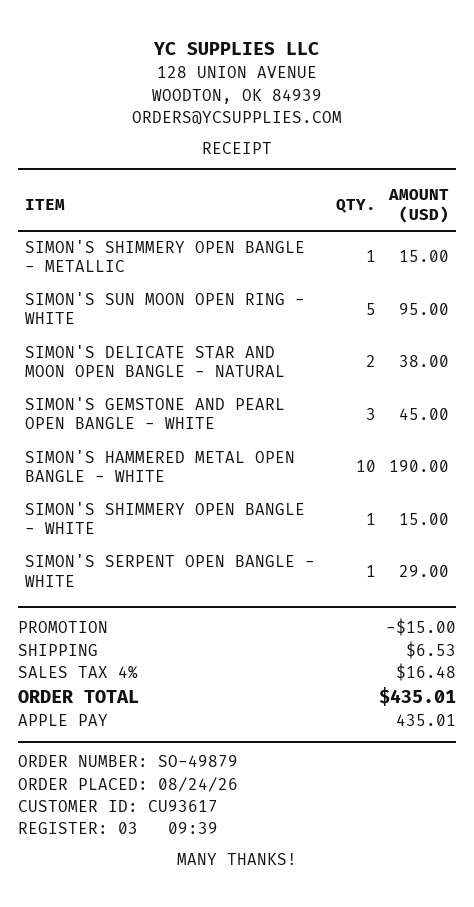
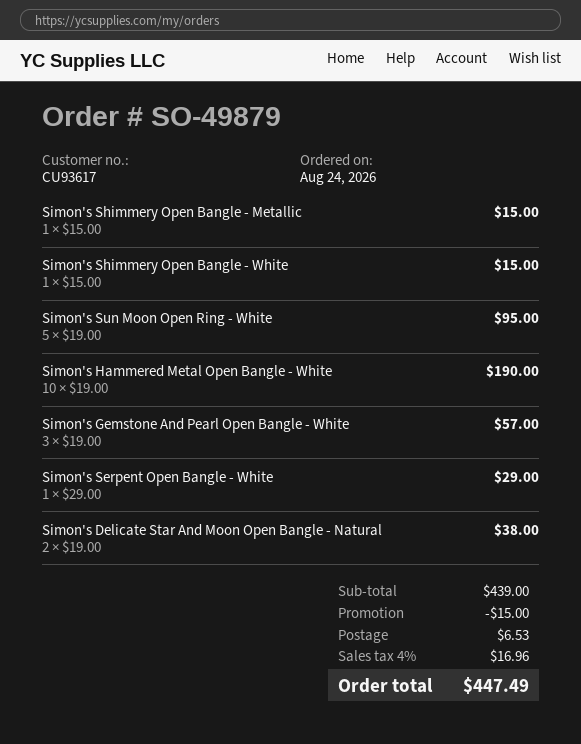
SIMON'S GEMSTONE AND PEARL OPEN BANGLE - WHITE: 3 for 45.00 -> 3 for 57.00
tax: 4% = 16.48 -> 4% = 16.96
total: 435.01 -> 447.49

